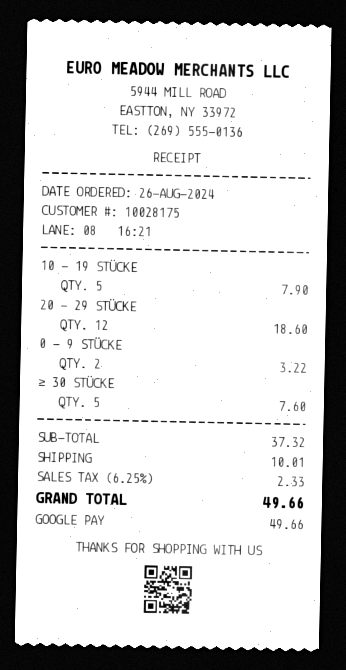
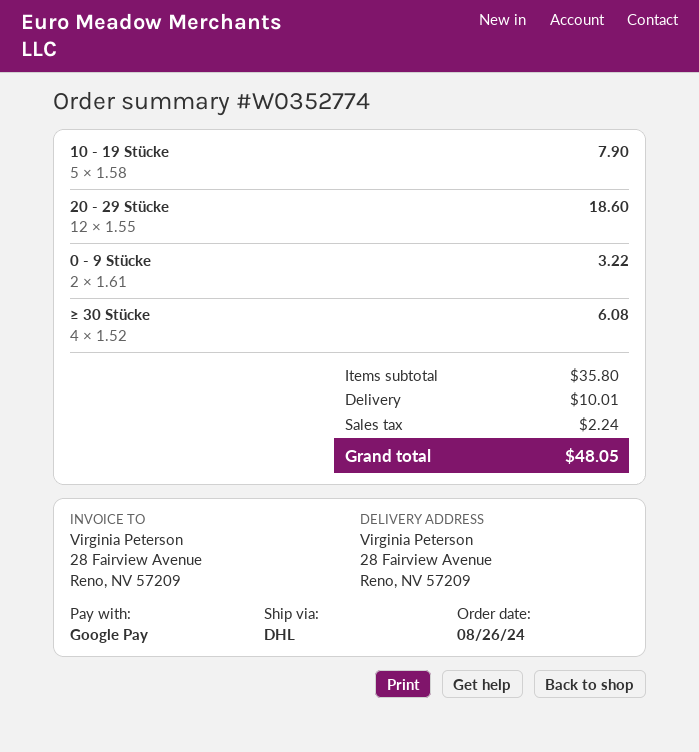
≥ 30 STÜCKE: 5 for 7.60 -> 4 for 6.08
subtotal: 37.32 -> 35.80
tax: 2.33 -> 2.24
total: 49.66 -> 48.05

